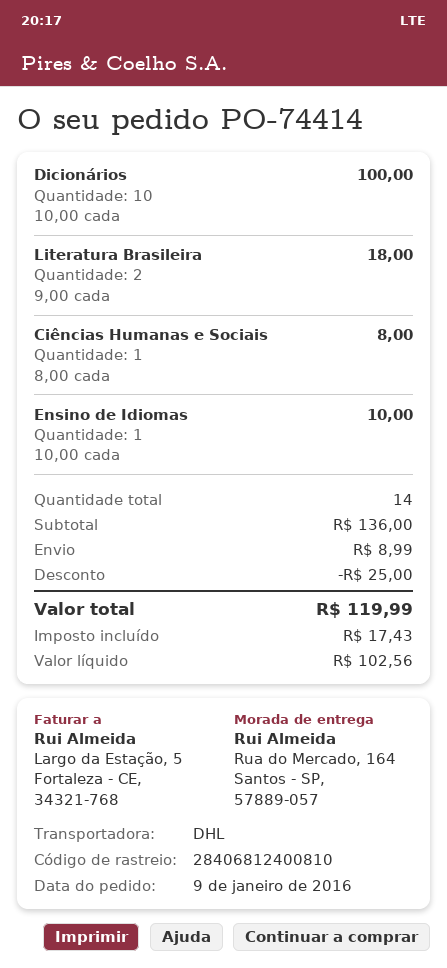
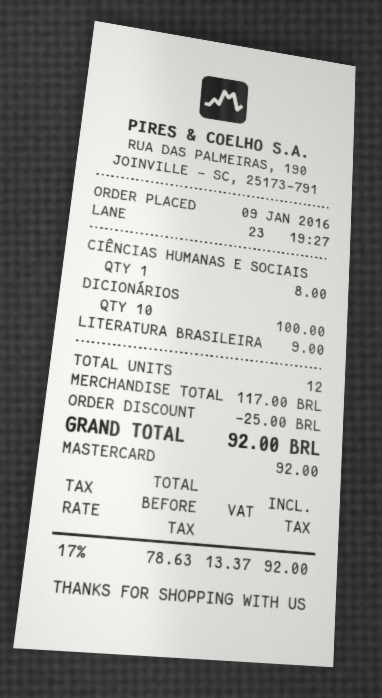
Literatura Brasileira: 2 for 18.00 -> 1 for 9.00
Ensino de Idiomas: 1 for 10.00 -> none
total quantity: 14 -> 12
subtotal: 136.00 -> 117.00
shipping: 8.99 -> none
net: 102.56 -> 78.63
tax: 17.43 -> 13.37
total: 119.99 -> 92.00

